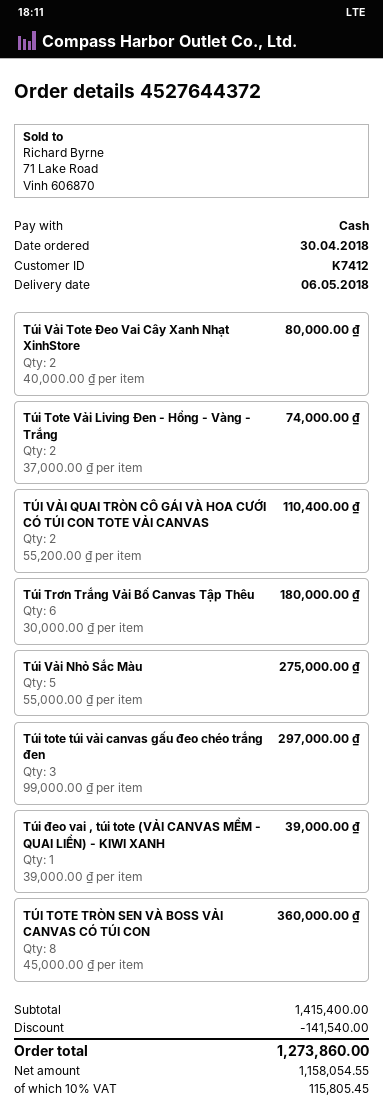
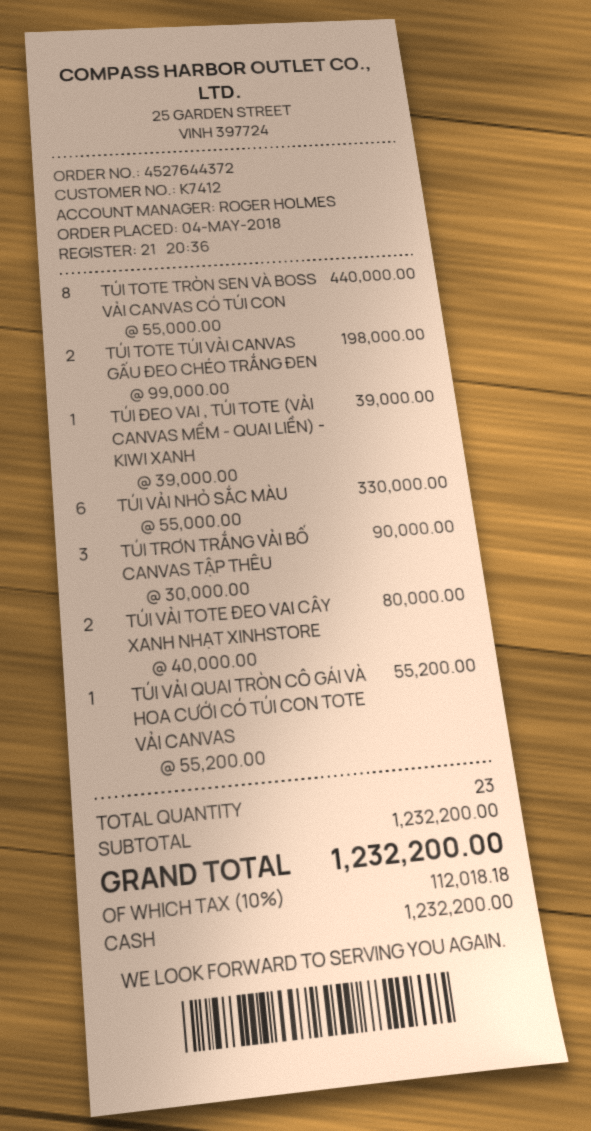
order date: 2018-04-30 -> 2018-05-04
Túi Tote Vải Living Đen - Hồng - Vàng - Trắng: 2 x 37000.00 = 74000.00 -> none
TÚI VẢI QUAI TRÒN CÔ GÁI VÀ HOA CƯỚI CÓ TÚI CON TOTE VẢI CANVAS: 2 x 55200.00 = 110400.00 -> 1 x 55200.00 = 55200.00
Túi Trơn Trắng Vải Bố Canvas Tập Thêu: 6 x 30000.00 = 180000.00 -> 3 x 30000.00 = 90000.00
Túi Vải Nhỏ Sắc Màu: 5 x 55000.00 = 275000.00 -> 6 x 55000.00 = 330000.00
Túi tote túi vải canvas gấu đeo chéo trắng đen: 3 x 99000.00 = 297000.00 -> 2 x 99000.00 = 198000.00
TÚI TOTE TRÒN SEN VÀ BOSS VẢI CANVAS CÓ TÚI CON: 8 x 45000.00 = 360000.00 -> 8 x 55000.00 = 440000.00
subtotal: 1415400.00 -> 1232200.00
discount: 141540.00 -> none
tax: 10% = 115805.45 -> 10% = 112018.18
total: 1273860.00 -> 1232200.00

